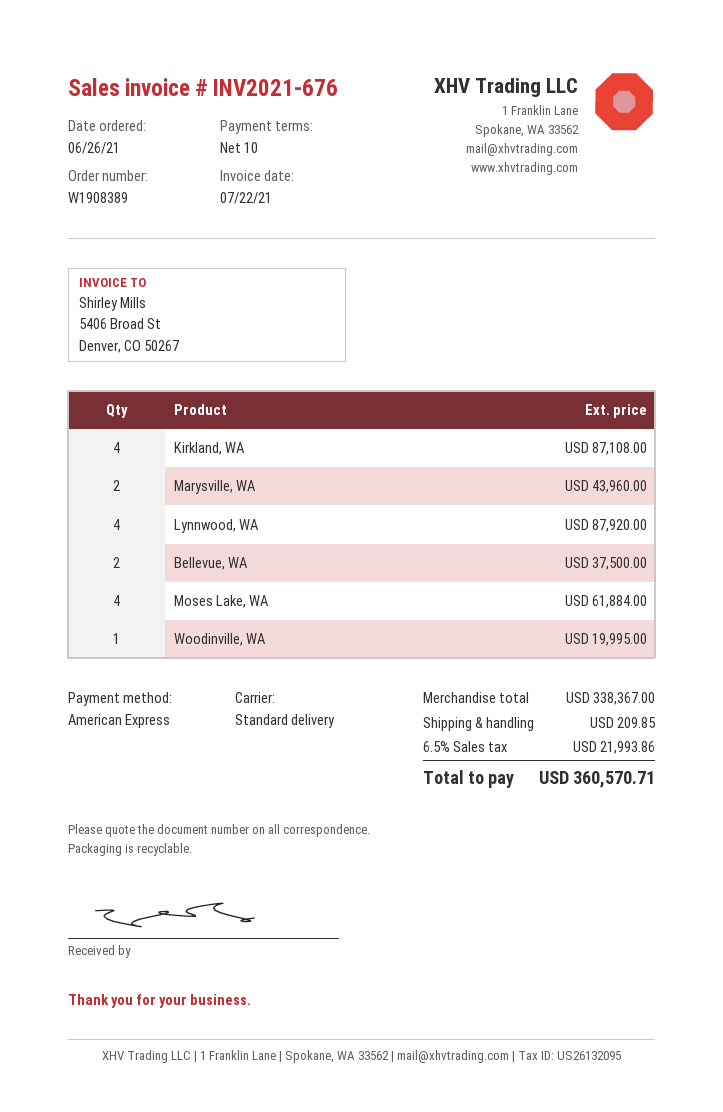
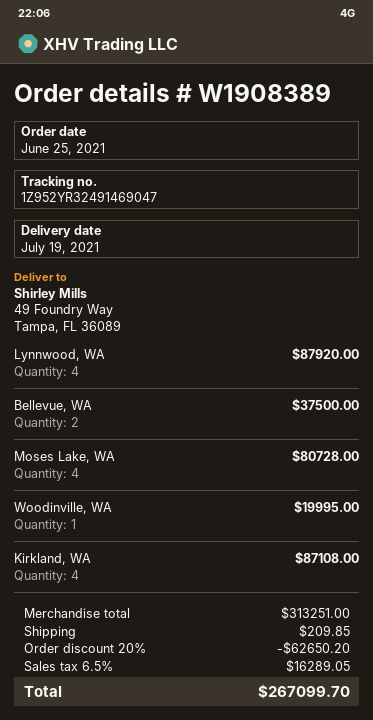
order date: 2021-06-26 -> 2021-06-25
Marysville, WA: 2 for 43960.00 -> none
Moses Lake, WA: 4 for 61884.00 -> 4 for 80728.00
subtotal: 338367.00 -> 313251.00
discount: none -> 20% = 62650.20
tax: 6.5% = 21993.86 -> 6.5% = 16289.05
total: 360570.71 -> 267099.70

